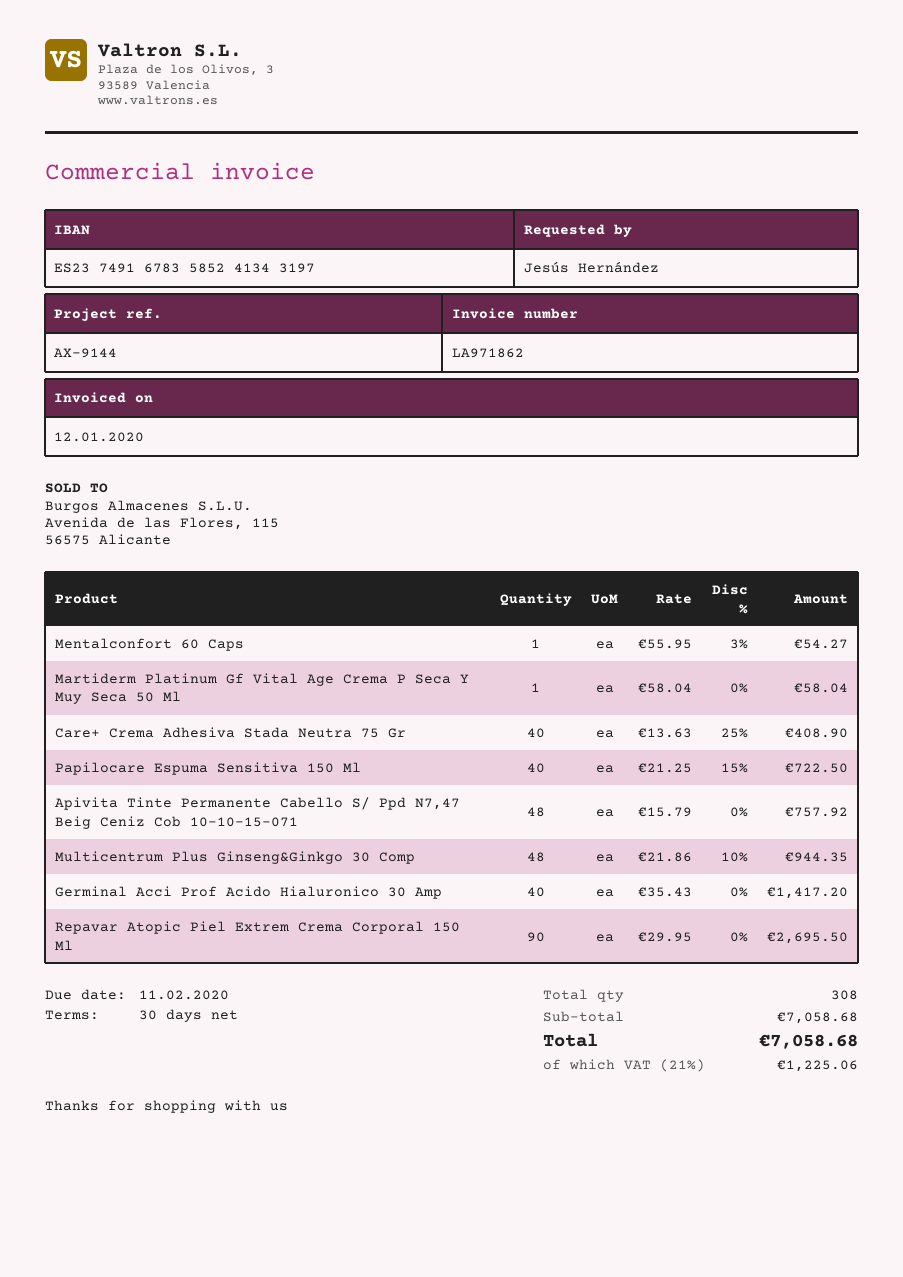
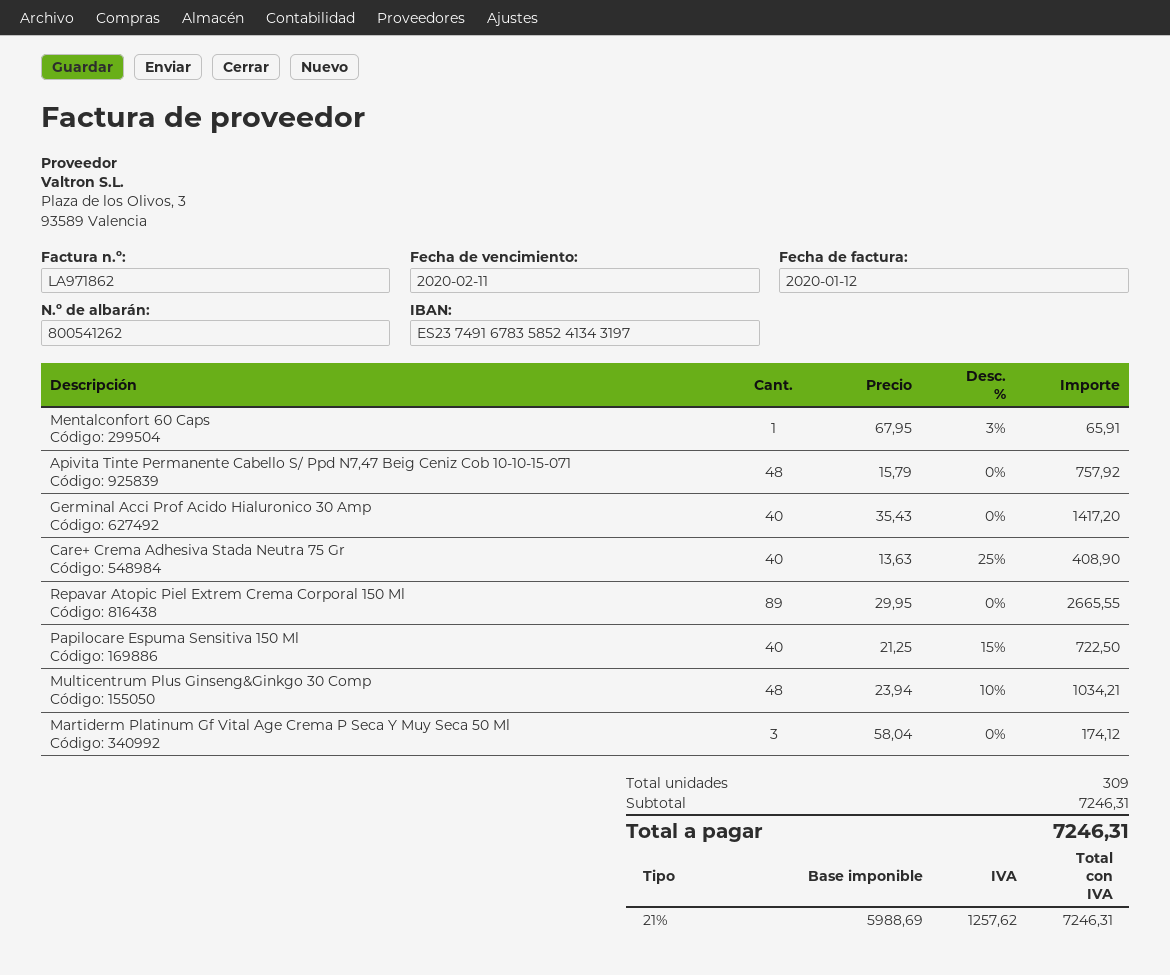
Mentalconfort 60 Caps: 1 x 55.95 - 3% = 54.27 -> 1 x 67.95 - 3% = 65.91
Martiderm Platinum Gf Vital Age Crema P Seca Y Muy Seca 50 Ml: 1 x 58.04 = 58.04 -> 3 x 58.04 = 174.12
Multicentrum Plus Ginseng&Ginkgo 30 Comp: 48 x 21.86 - 10% = 944.35 -> 48 x 23.94 - 10% = 1034.21
Repavar Atopic Piel Extrem Crema Corporal 150 Ml: 90 x 29.95 = 2695.50 -> 89 x 29.95 = 2665.55
total quantity: 308 -> 309
subtotal: 7058.68 -> 7246.31
tax: 21% = 1225.06 -> 21% = 1257.62
total: 7058.68 -> 7246.31

